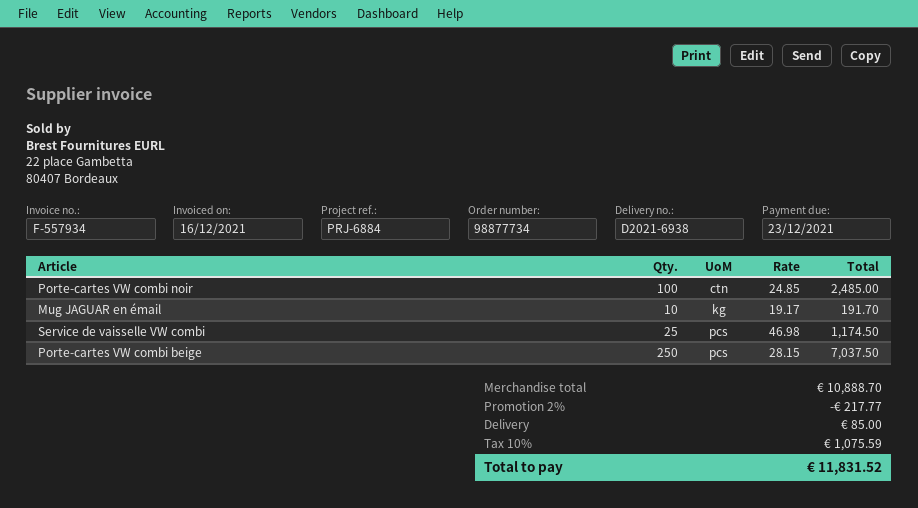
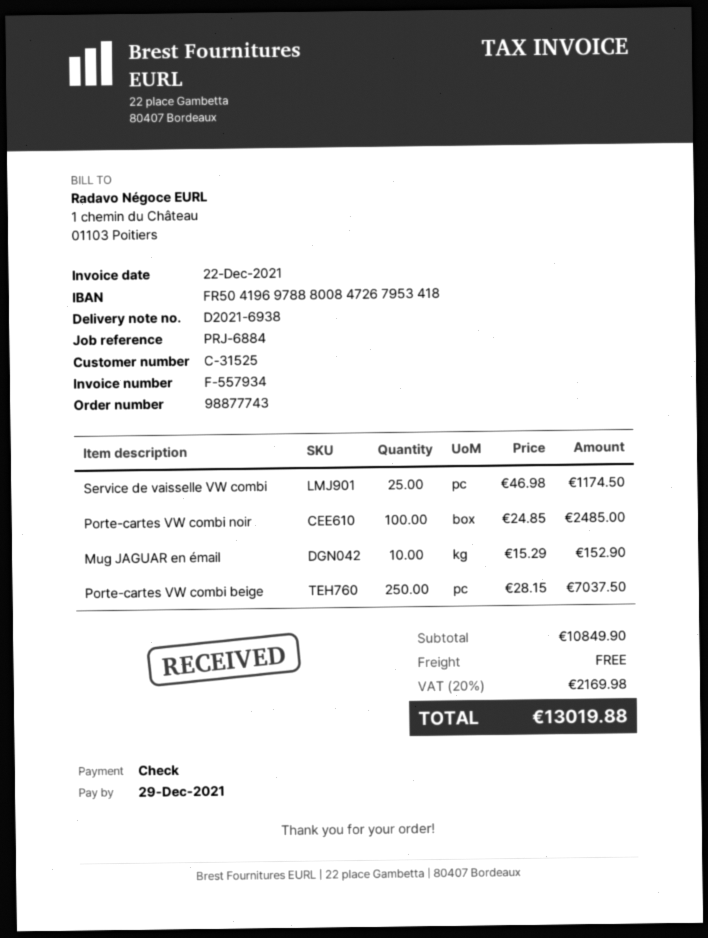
order number: 98877734 -> 98877743
invoice date: 2021-12-16 -> 2021-12-22
due date: 2021-12-23 -> 2021-12-29
Mug JAGUAR en émail: 10 x 19.17 = 191.70 -> 10 x 15.29 = 152.90
subtotal: 10888.70 -> 10849.90
discount: 2% = 217.77 -> none
shipping: 85.00 -> 0.00
tax: 10% = 1075.59 -> 20% = 2169.98
total: 11831.52 -> 13019.88

